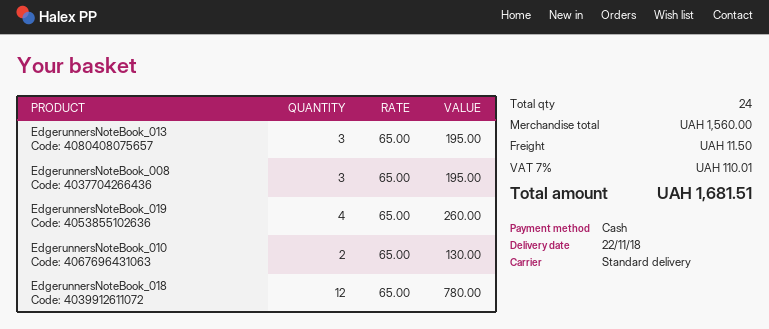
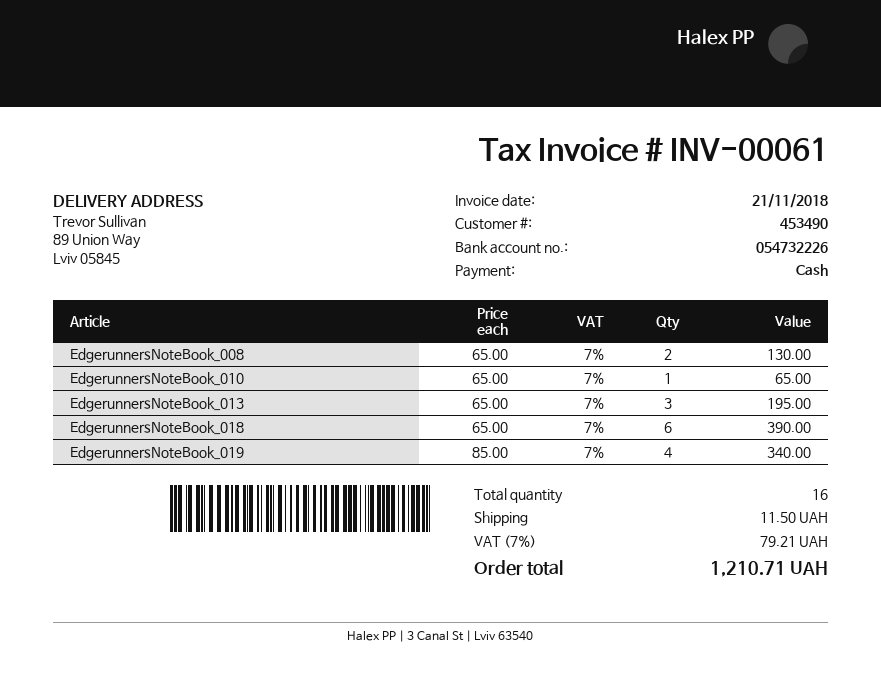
EdgerunnersNoteBook_008: 3 x 65.00 = 195.00 -> 2 x 65.00 = 130.00
EdgerunnersNoteBook_019: 4 x 65.00 = 260.00 -> 4 x 85.00 = 340.00
EdgerunnersNoteBook_010: 2 x 65.00 = 130.00 -> 1 x 65.00 = 65.00
EdgerunnersNoteBook_018: 12 x 65.00 = 780.00 -> 6 x 65.00 = 390.00
total quantity: 24 -> 16
tax: 7% = 110.01 -> 7% = 79.21
total: 1681.51 -> 1210.71

